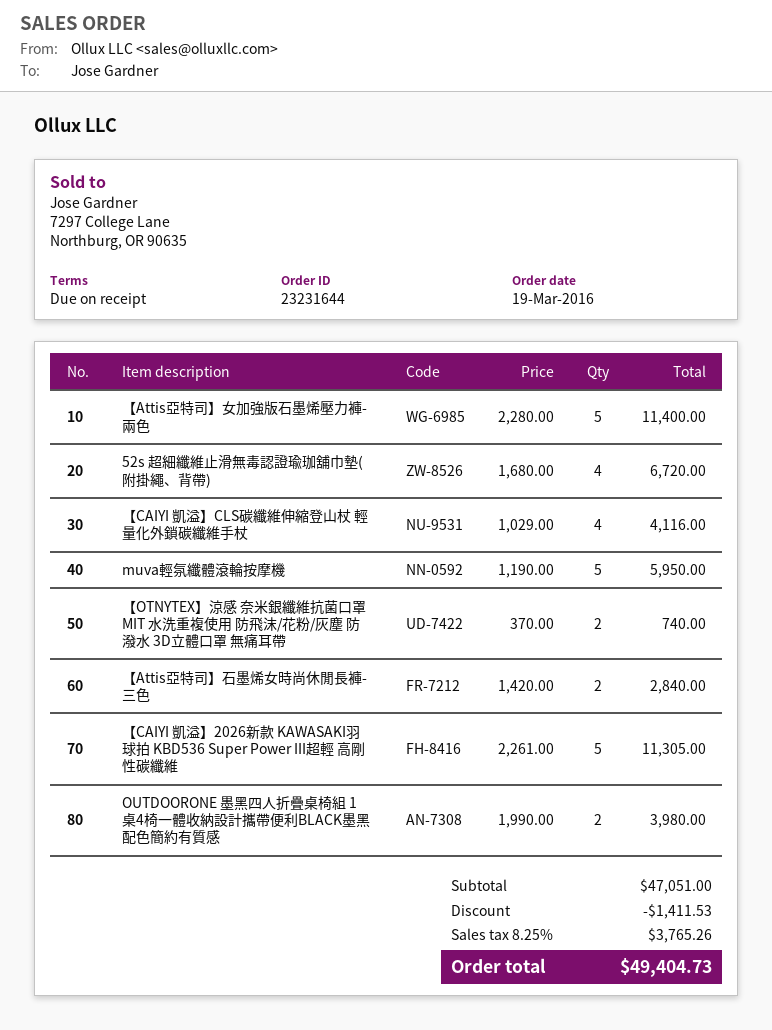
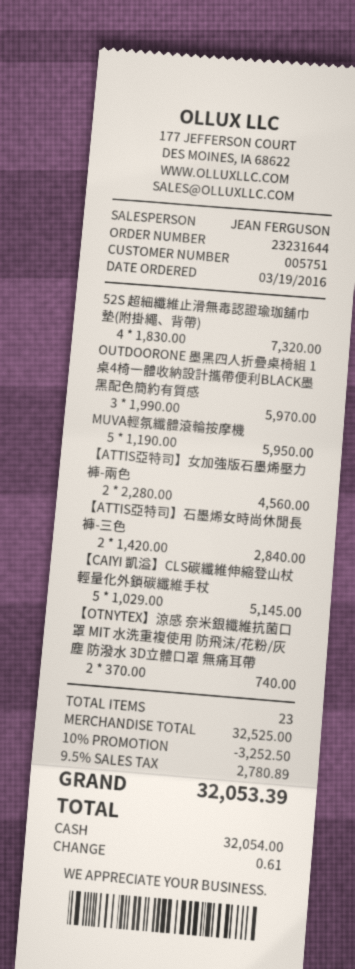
【Attis亞特司】女加強版石墨烯壓力褲-兩色: 5 x 2280.00 = 11400.00 -> 2 x 2280.00 = 4560.00
52s 超細纖維止滑無毒認證瑜珈舖巾墊(附掛繩、背帶): 4 x 1680.00 = 6720.00 -> 4 x 1830.00 = 7320.00
【CAIYI 凱溢】CLS碳纖維伸縮登山杖 輕量化外鎖碳纖維手杖: 4 x 1029.00 = 4116.00 -> 5 x 1029.00 = 5145.00
【CAIYI 凱溢】2026新款 KAWASAKI羽球拍 KBD536 Super Power III超輕 高剛性碳纖維: 5 x 2261.00 = 11305.00 -> none
OUTDOORONE 墨黑四人折疊桌椅組 1桌4椅一體收納設計攜帶便利BLACK墨黑配色簡約有質感: 2 x 1990.00 = 3980.00 -> 3 x 1990.00 = 5970.00
subtotal: 47051.00 -> 32525.00
discount: 1411.53 -> 3252.50
tax: 8.25% = 3765.26 -> 9.5% = 2780.89
total: 49404.73 -> 32053.39

